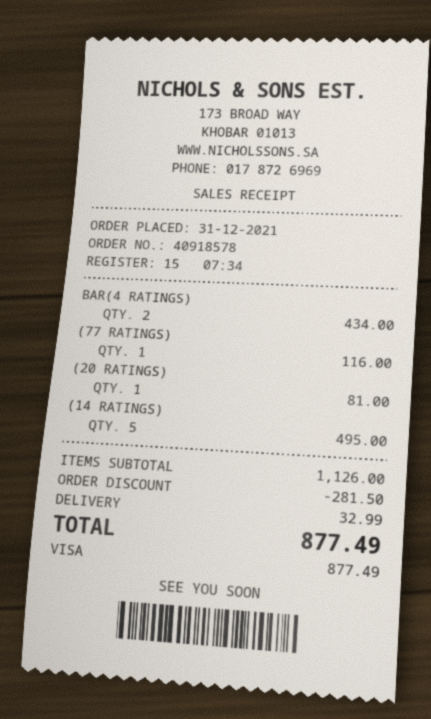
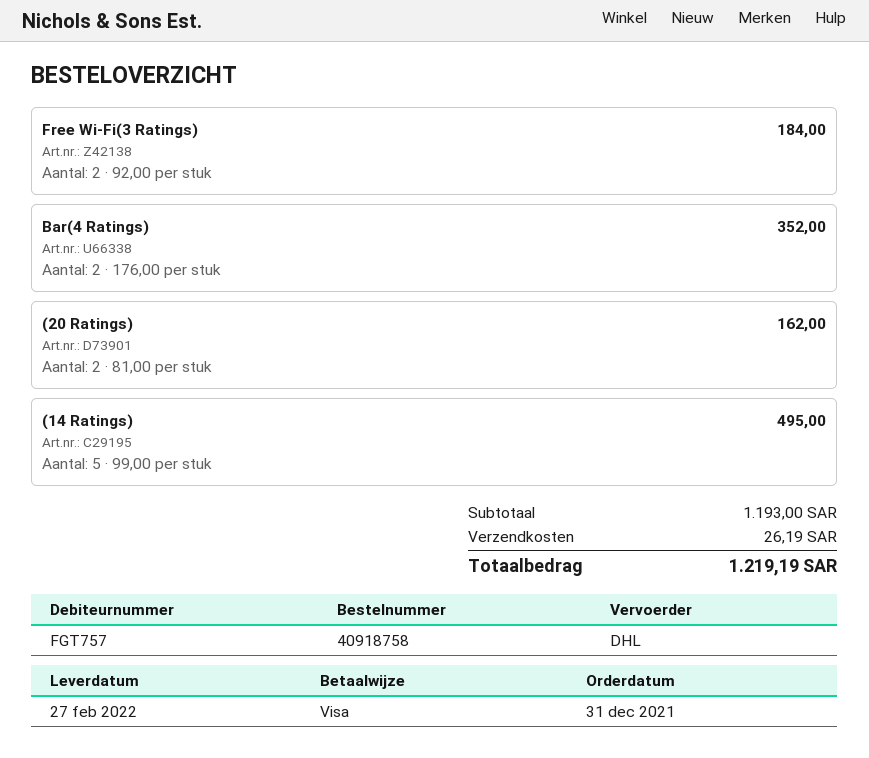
order number: 40918578 -> 40918758
BAR(4 RATINGS): 2 for 434.00 -> 2 for 352.00
(77 RATINGS): 1 for 116.00 -> none
(20 RATINGS): 1 for 81.00 -> 2 for 162.00
Free Wi-Fi(3 Ratings): none -> 2 for 184.00
subtotal: 1126.00 -> 1193.00
discount: 281.50 -> none
shipping: 32.99 -> 26.19
total: 877.49 -> 1219.19

